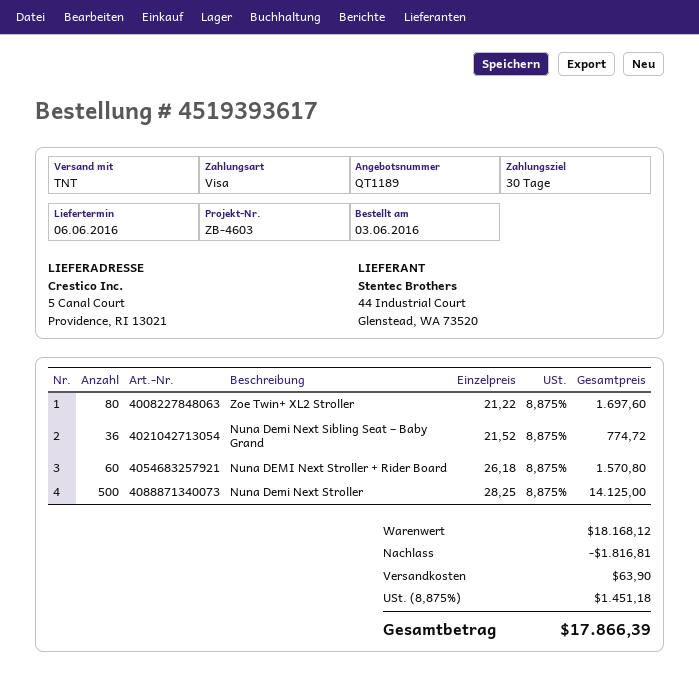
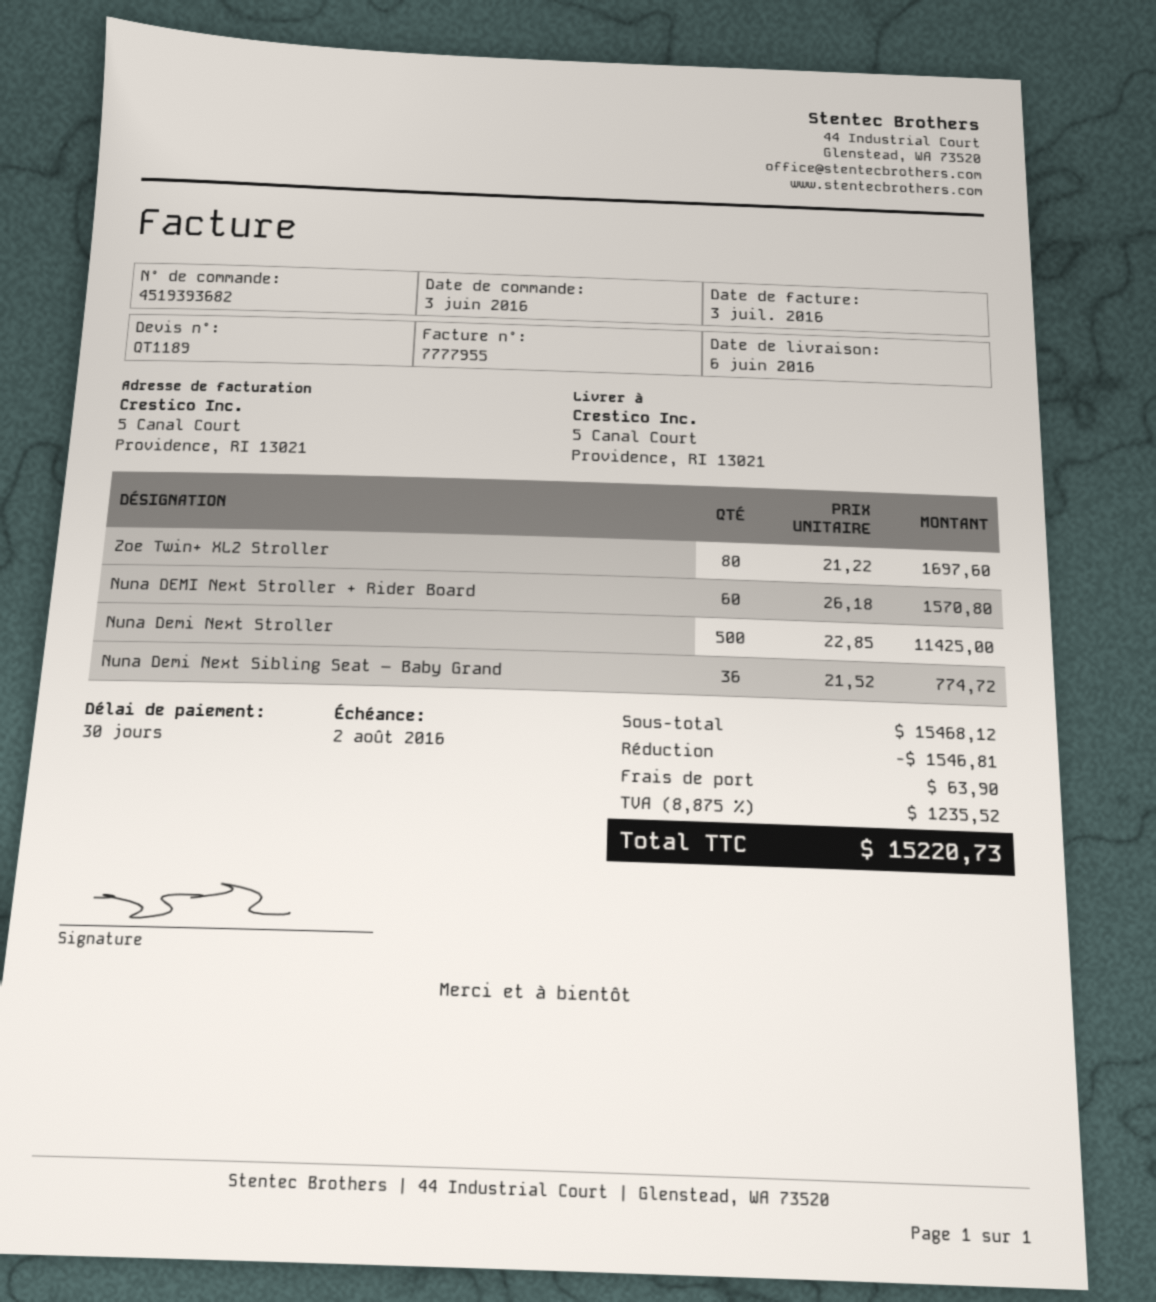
order number: 4519393617 -> 4519393682
Nuna Demi Next Stroller: 500 x 28.25 = 14125.00 -> 500 x 22.85 = 11425.00
subtotal: 18168.12 -> 15468.12
discount: 1816.81 -> 1546.81
tax: 8.875% = 1451.18 -> 8.875% = 1235.52
total: 17866.39 -> 15220.73

